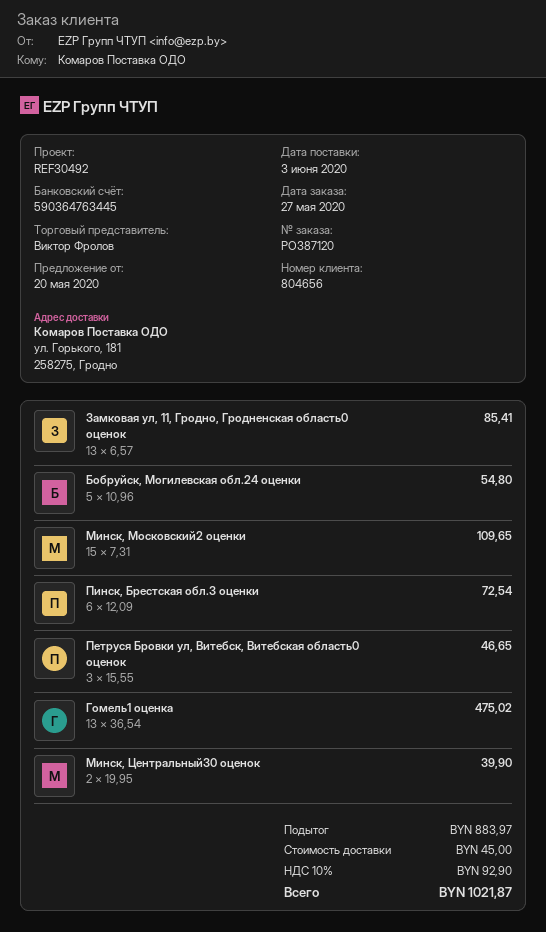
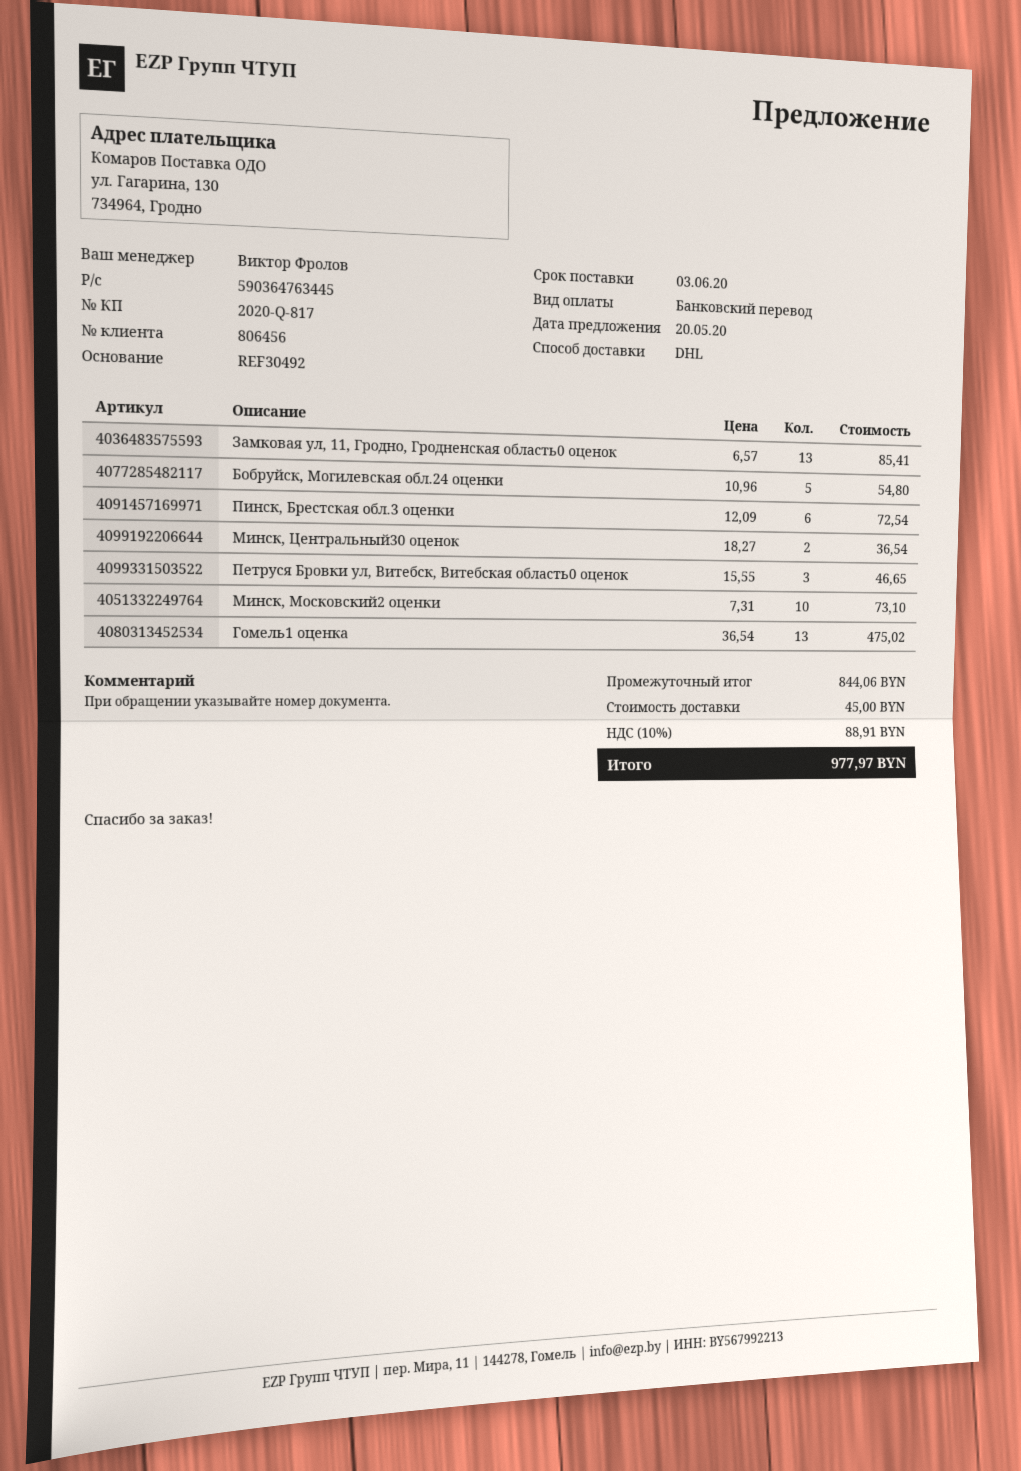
customer number: 804656 -> 806456
Минск, Московский2 оценки: 15 x 7.31 = 109.65 -> 10 x 7.31 = 73.10
Минск, Центральный30 оценок: 2 x 19.95 = 39.90 -> 2 x 18.27 = 36.54
subtotal: 883.97 -> 844.06
tax: 10% = 92.90 -> 10% = 88.91
total: 1021.87 -> 977.97

